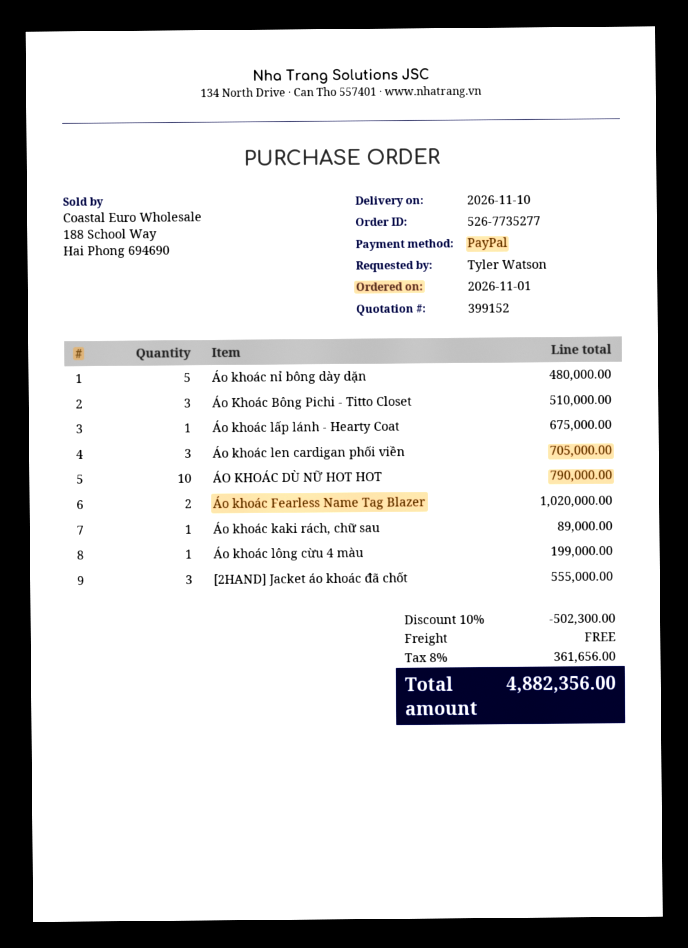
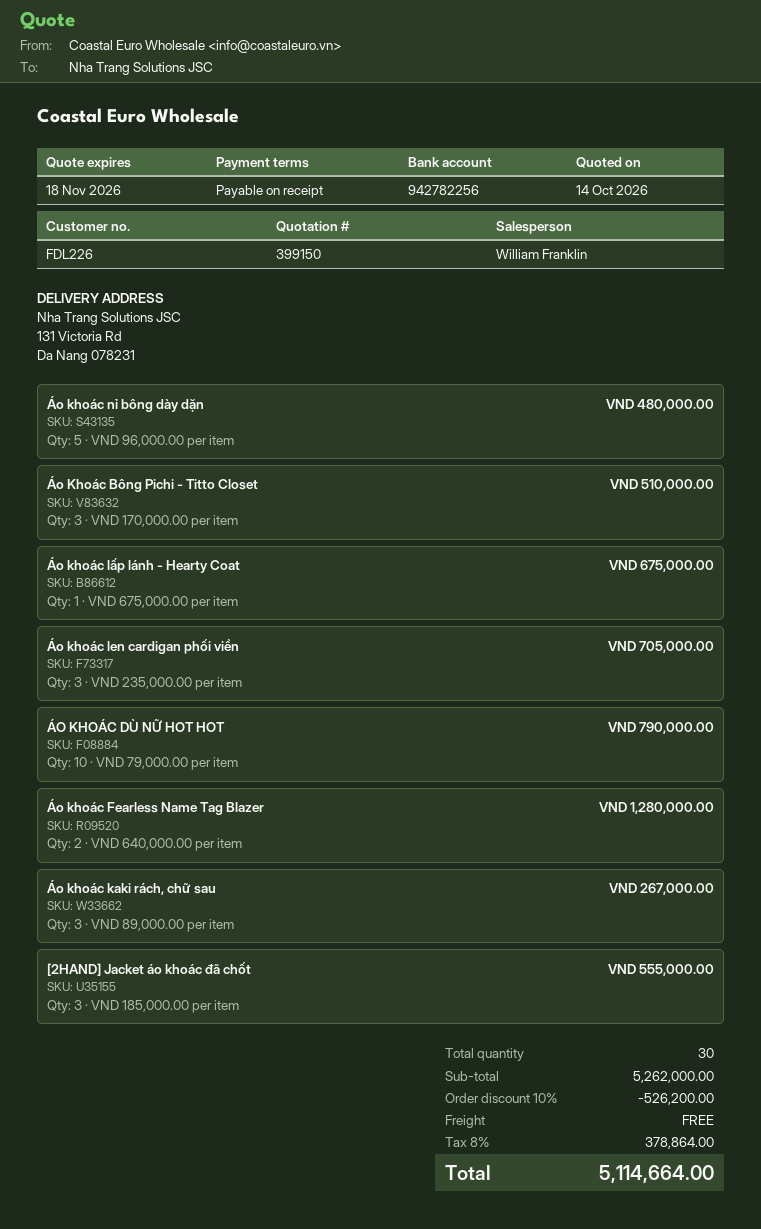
quote number: 399152 -> 399150
Áo khoác Fearless Name Tag Blazer: 2 for 1020000.00 -> 2 for 1280000.00
Áo khoác kaki rách, chữ sau: 1 for 89000.00 -> 3 for 267000.00
Áo khoác lông cừu 4 màu: 1 for 199000.00 -> none
discount: 10% = 502300.00 -> 10% = 526200.00
tax: 8% = 361656.00 -> 8% = 378864.00
total: 4882356.00 -> 5114664.00

